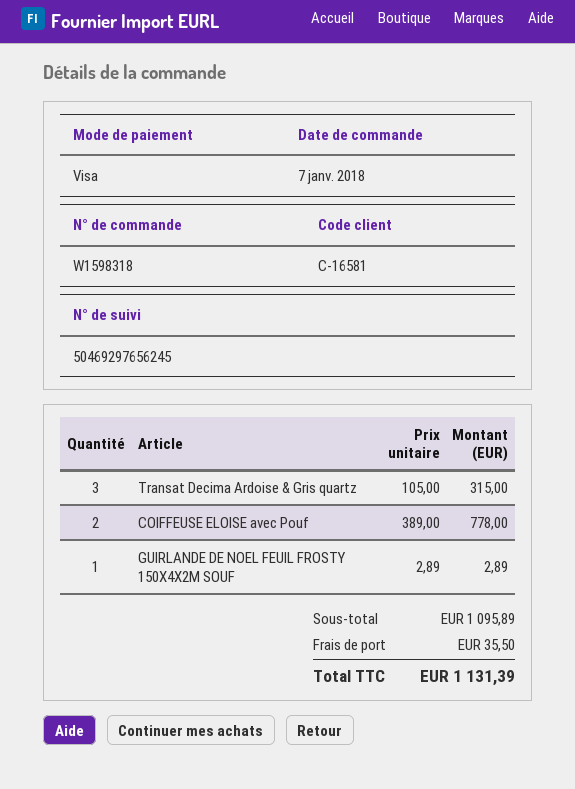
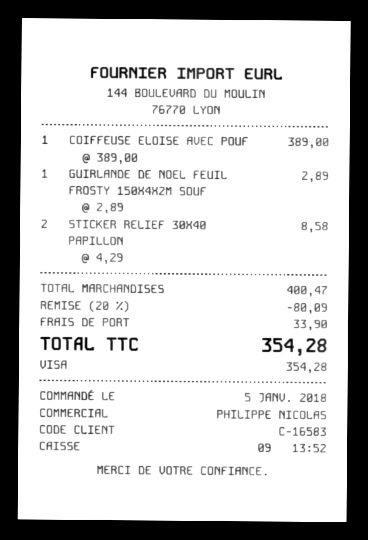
order date: 2018-01-07 -> 2018-01-05
customer number: C-16581 -> C-16583
Transat Decima Ardoise & Gris quartz: 3 x 105.00 = 315.00 -> none
COIFFEUSE ELOISE avec Pouf: 2 x 389.00 = 778.00 -> 1 x 389.00 = 389.00
STICKER RELIEF 30X40 PAPILLON: none -> 2 x 4.29 = 8.58
subtotal: 1095.89 -> 400.47
discount: none -> 20% = 80.09
shipping: 35.50 -> 33.90
total: 1131.39 -> 354.28

